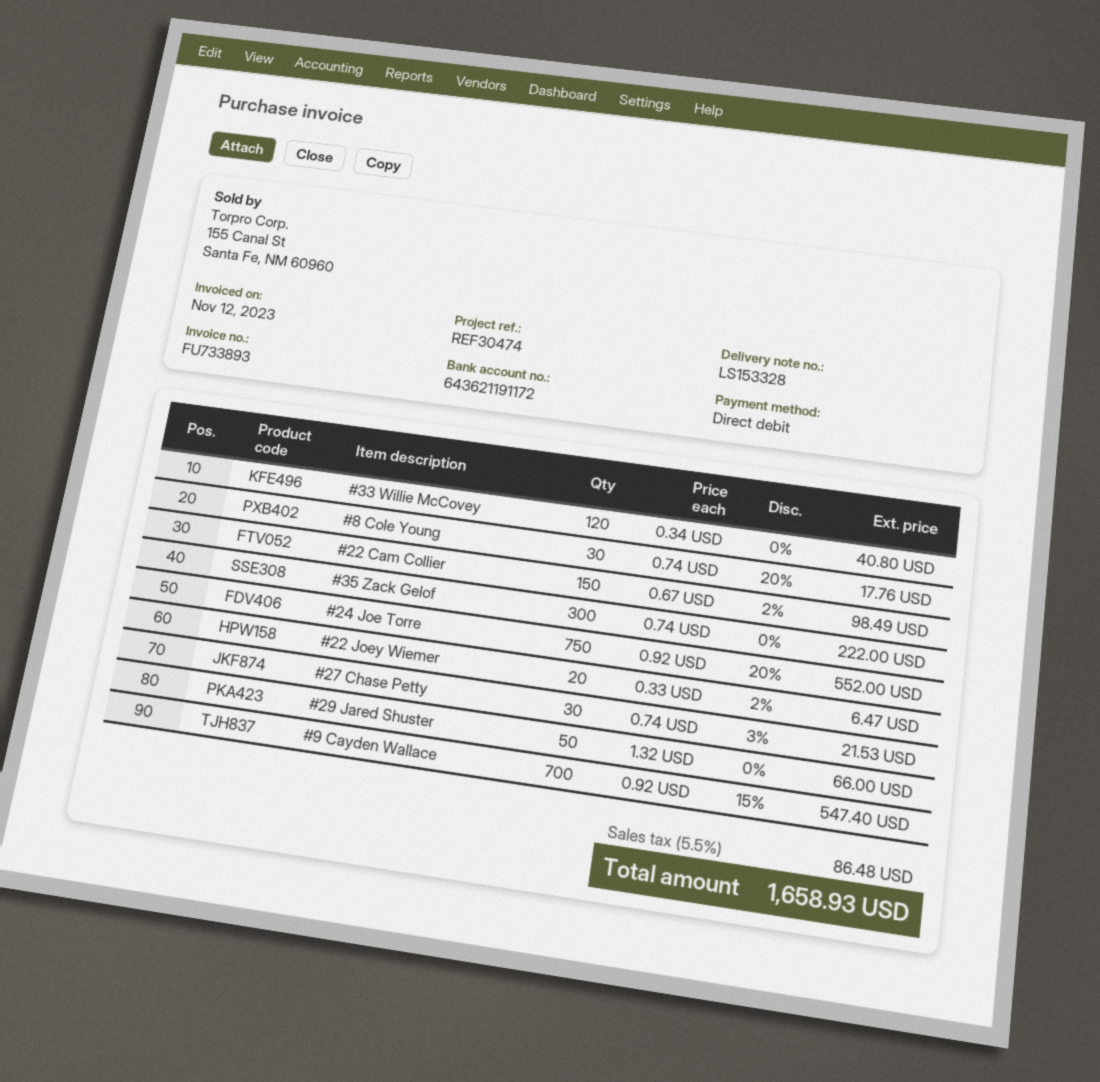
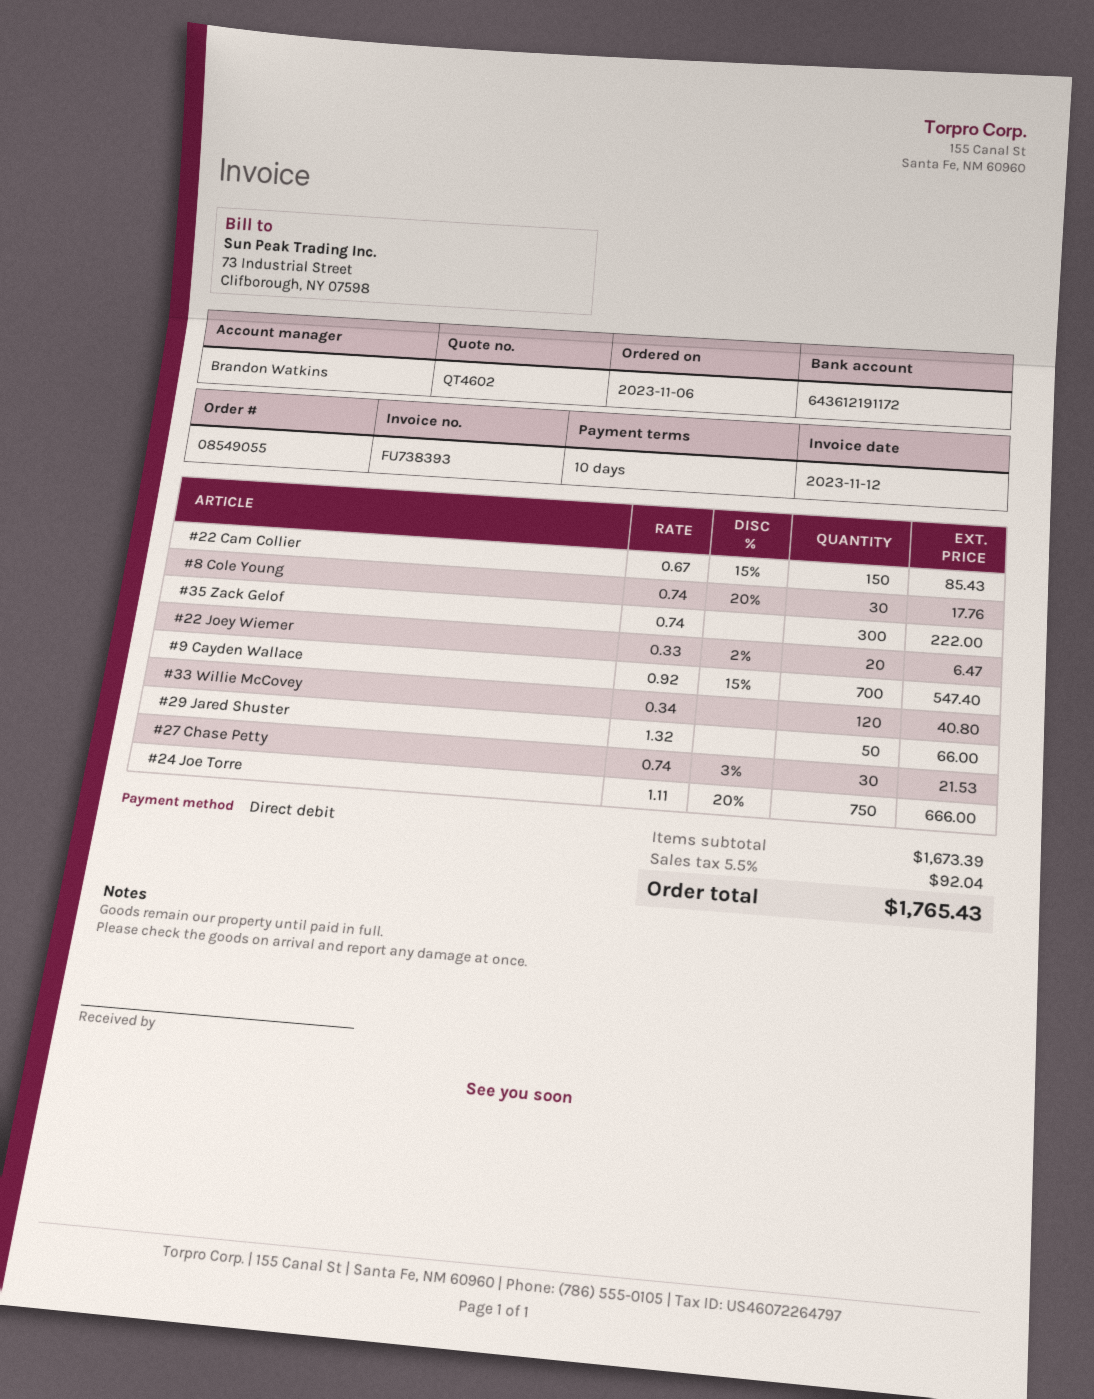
invoice number: FU733893 -> FU738393
bank account: 643621191172 -> 643612191172
#22 Cam Collier: 150 x 0.67 - 2% = 98.49 -> 150 x 0.67 - 15% = 85.43
#24 Joe Torre: 750 x 0.92 - 20% = 552.00 -> 750 x 1.11 - 20% = 666.00
tax: 5.5% = 86.48 -> 5.5% = 92.04
total: 1658.93 -> 1765.43

